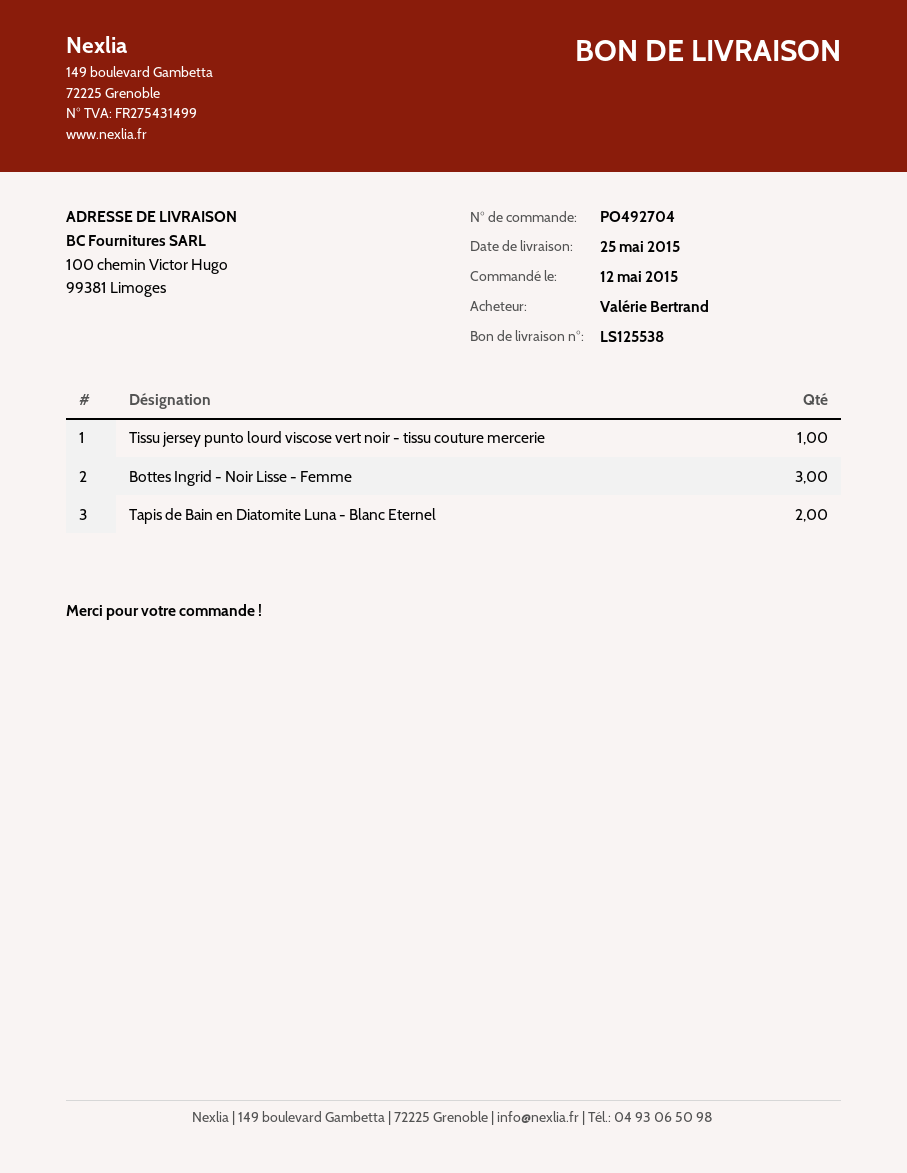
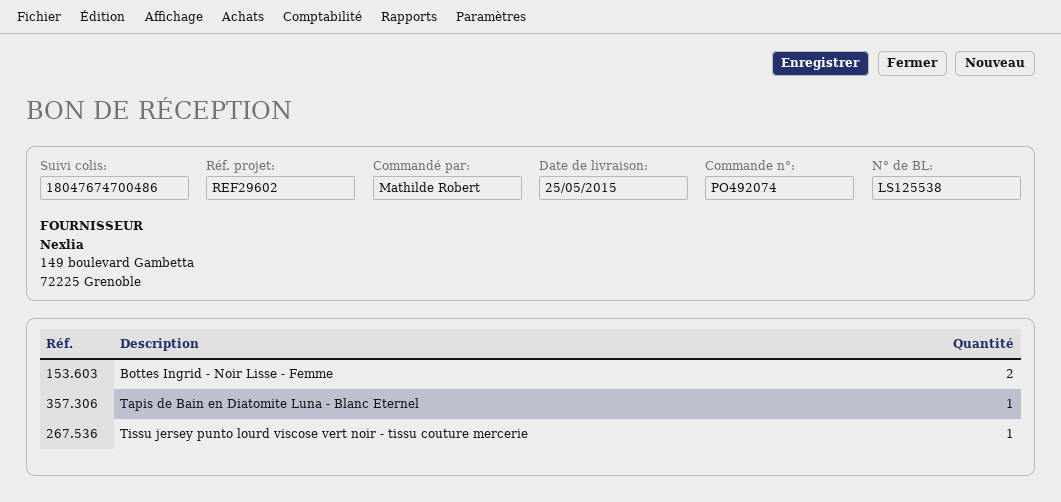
order number: PO492704 -> PO492074
ordered by: Valérie Bertrand -> Mathilde Robert
Bottes Ingrid - Noir Lisse - Femme: 3 -> 2
Tapis de Bain en Diatomite Luna - Blanc Eternel: 2 -> 1

